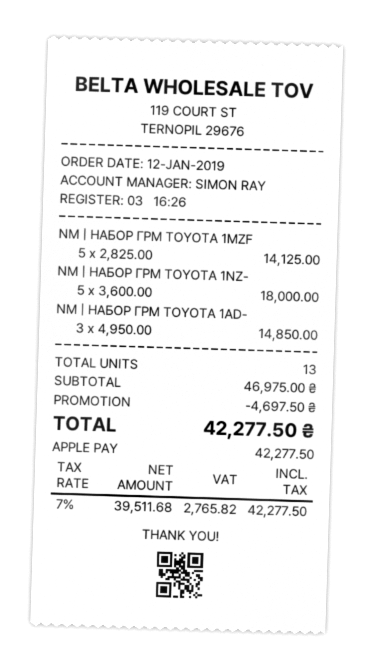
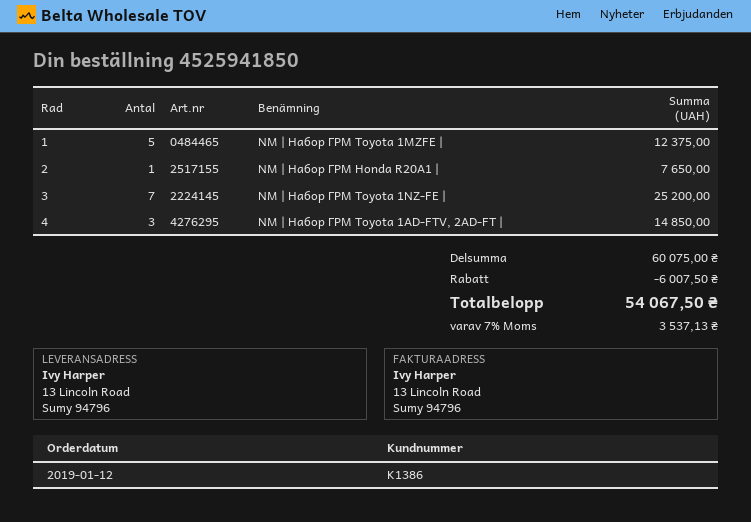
NM | НАБОР ГРМ TOYOTA 1MZF: 5 for 14125.00 -> 5 for 12375.00
NM | НАБОР ГРМ TOYOTA 1NZ-: 5 for 18000.00 -> 7 for 25200.00
NM | Набор ГРМ Honda R20A1 |: none -> 1 for 7650.00
subtotal: 46975.00 -> 60075.00
discount: 4697.50 -> 6007.50
tax: 7% = 2765.82 -> 7% = 3537.13
total: 42277.50 -> 54067.50

